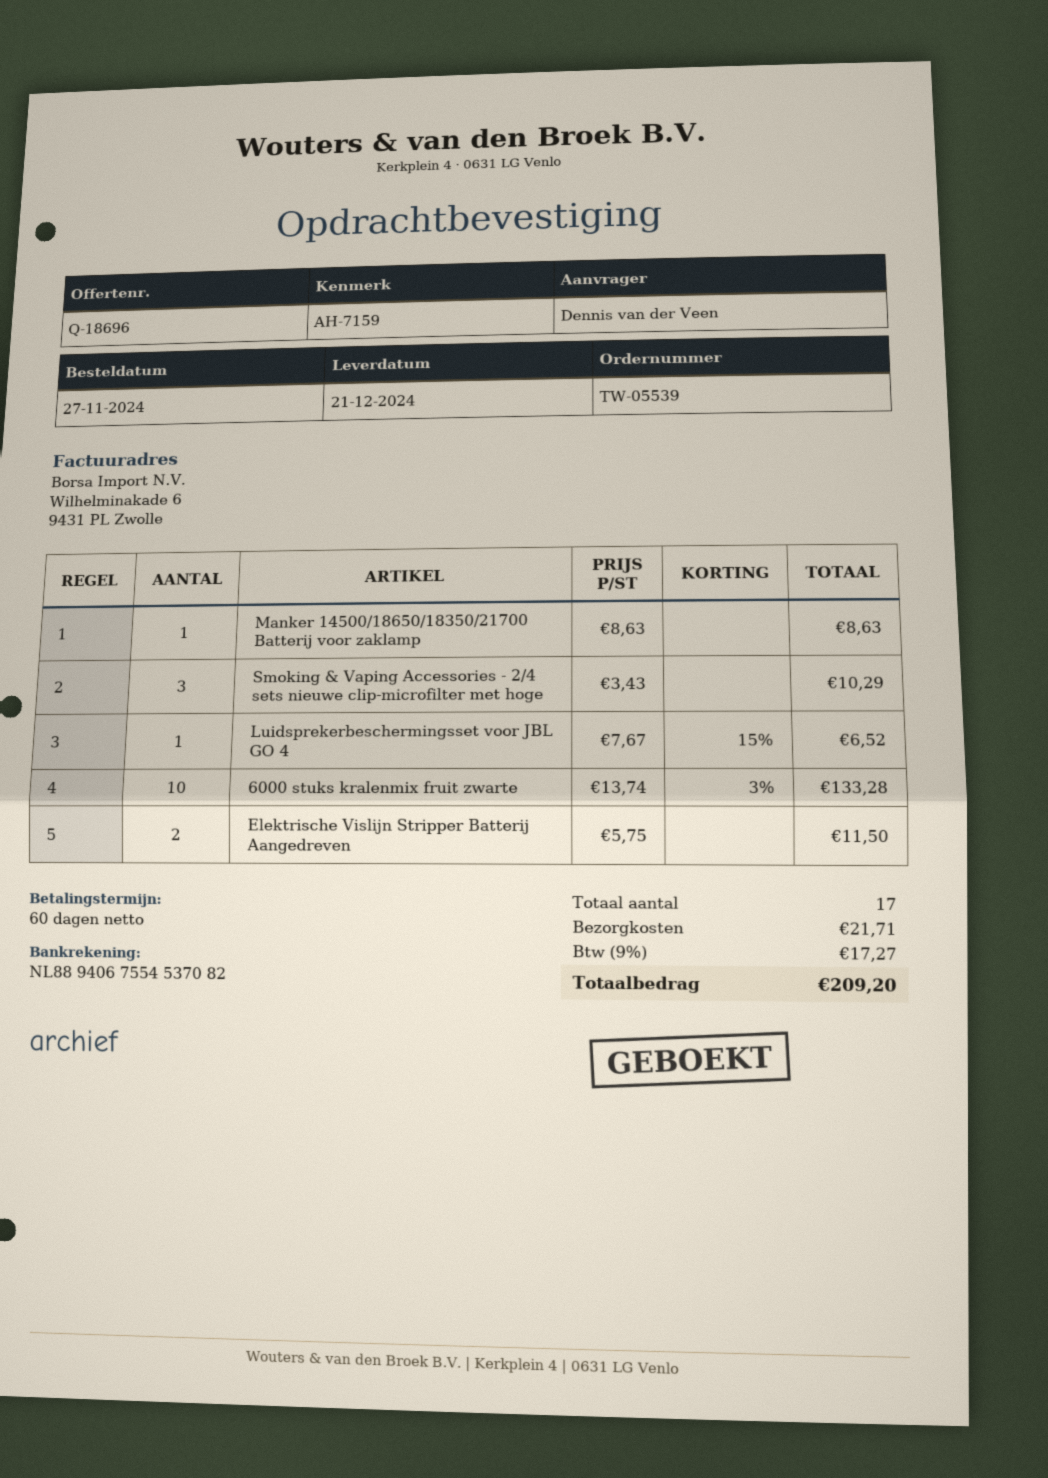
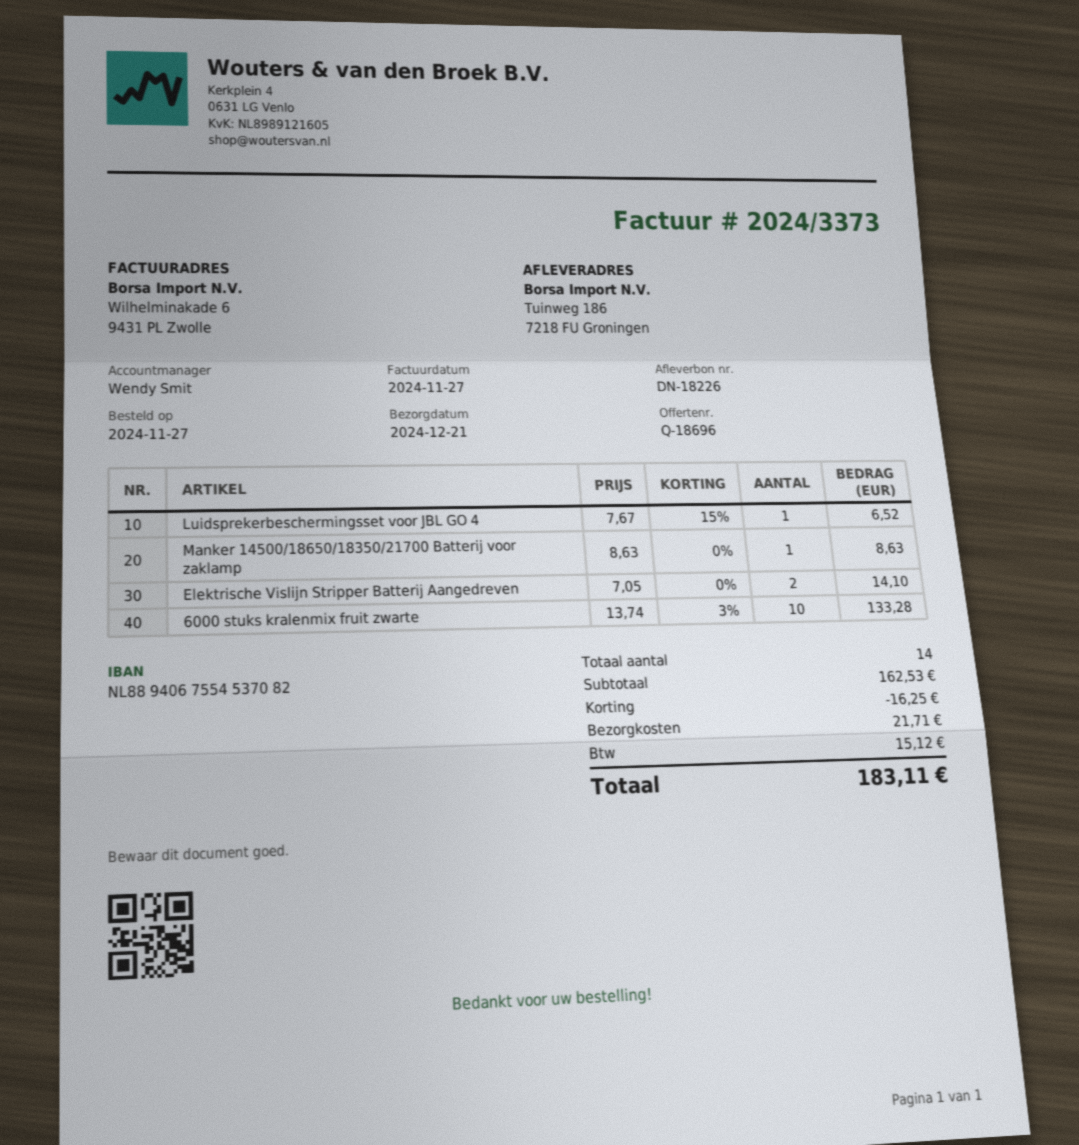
Smoking & Vaping Accessories - 2/4 sets nieuwe clip-microfilter met hoge: 3 x 3.43 = 10.29 -> none
Elektrische Vislijn Stripper Batterij Aangedreven: 2 x 5.75 = 11.50 -> 2 x 7.05 = 14.10
total quantity: 17 -> 14
discount: none -> 16.25
tax: 17.27 -> 15.12
total: 209.20 -> 183.11

